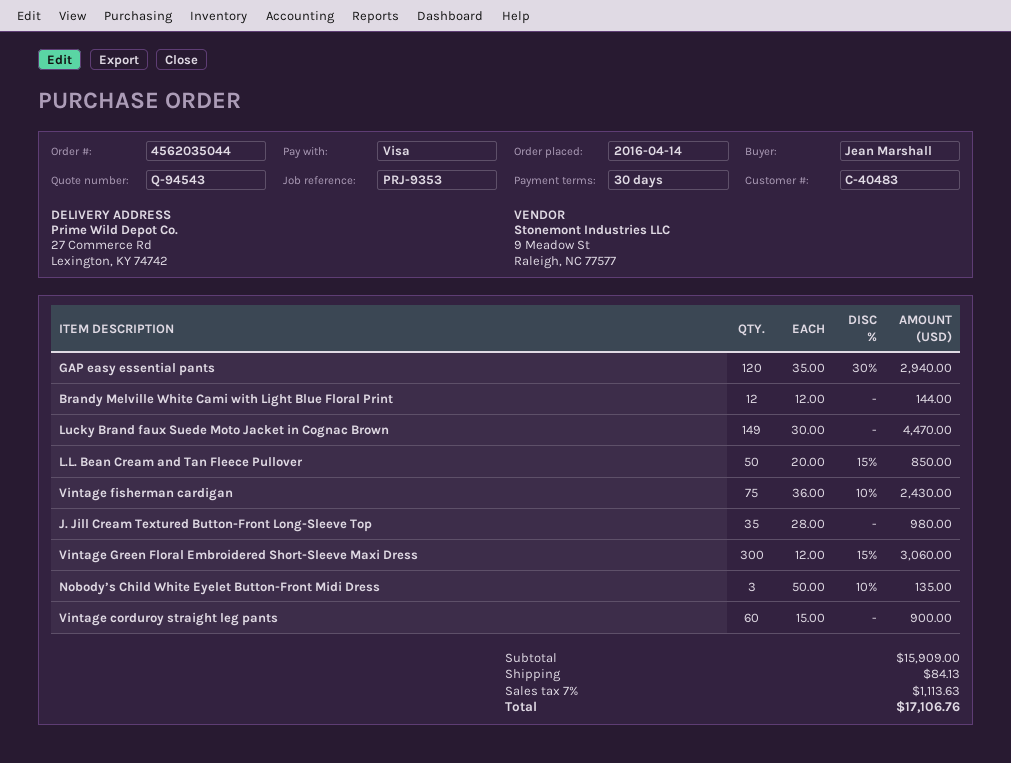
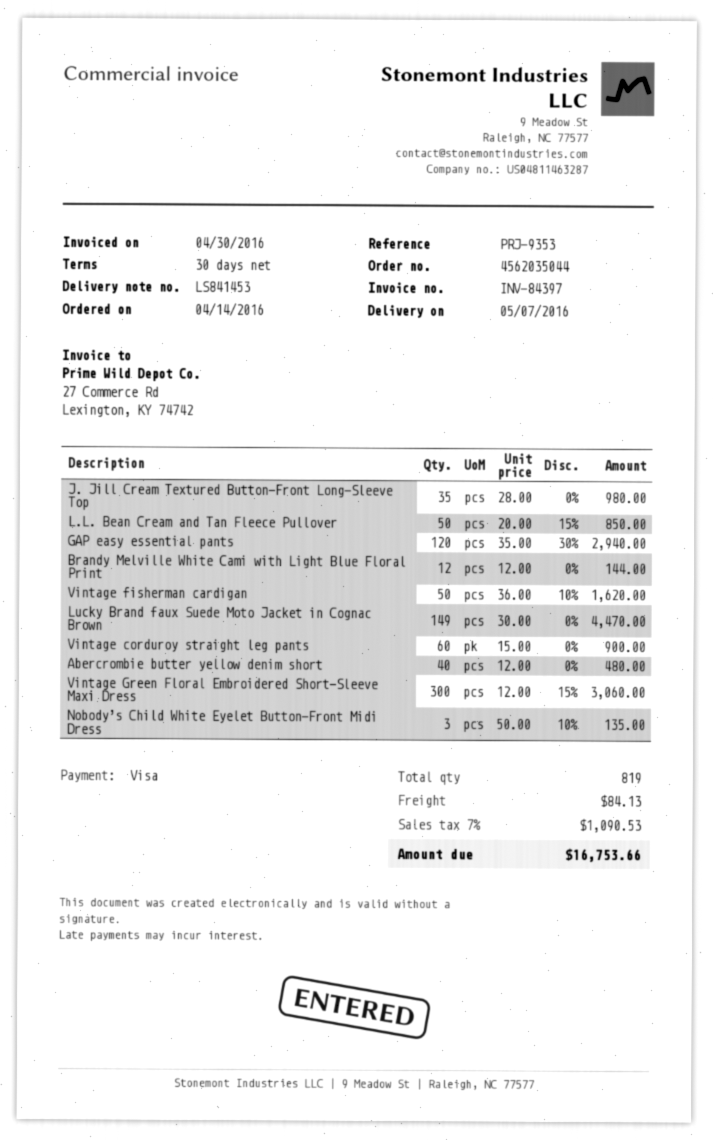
Vintage fisherman cardigan: 75 x 36.00 - 10% = 2430.00 -> 50 x 36.00 - 10% = 1620.00
Abercrombie butter yellow denim short: none -> 40 x 12.00 = 480.00
tax: 7% = 1113.63 -> 7% = 1090.53
total: 17106.76 -> 16753.66

